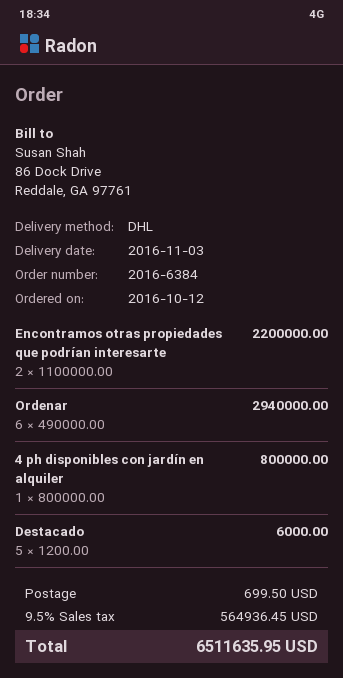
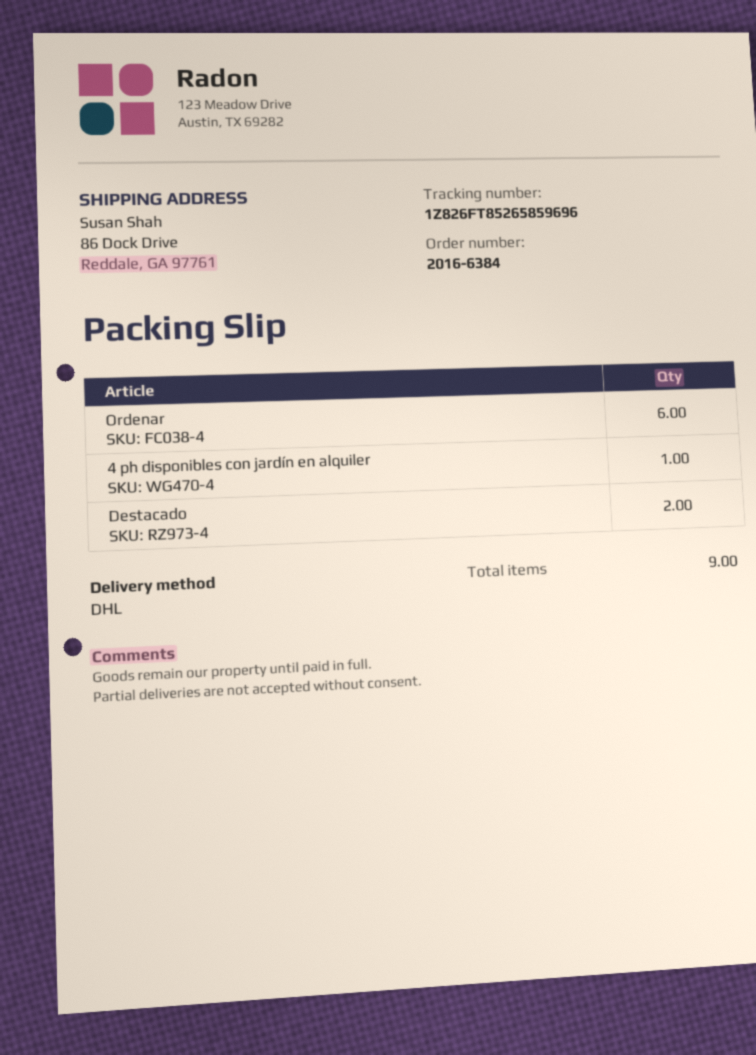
Encontramos otras propiedades que podrían interesarte: 2 -> none
Destacado: 5 -> 2

